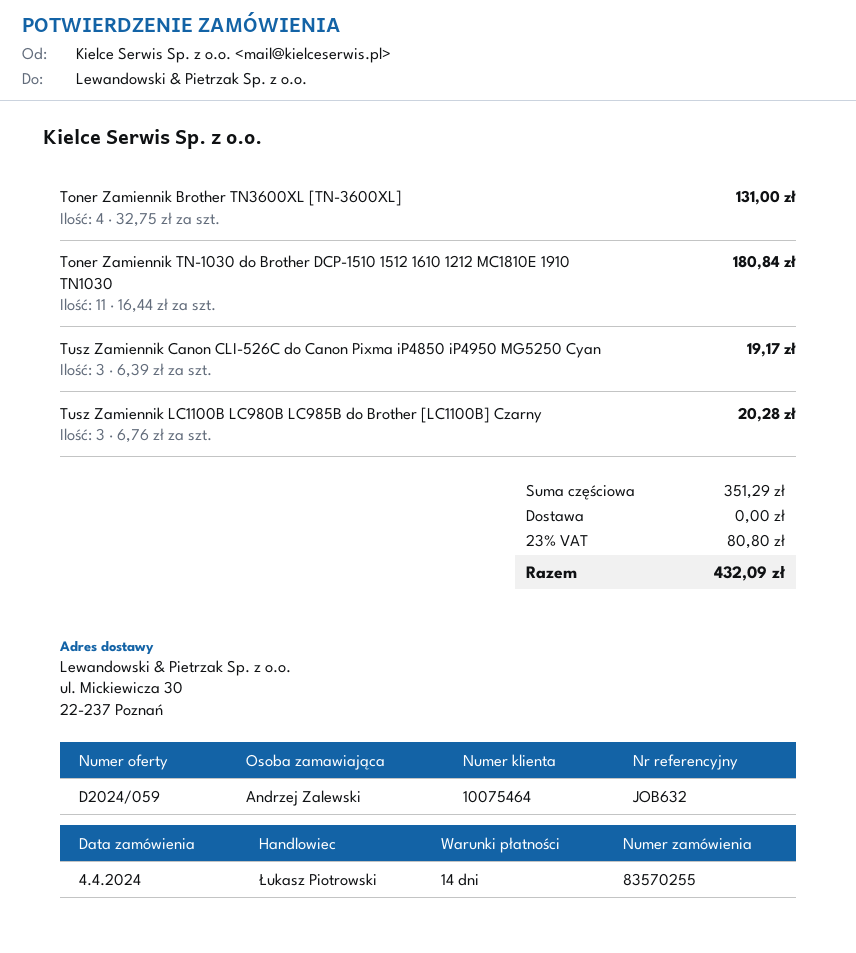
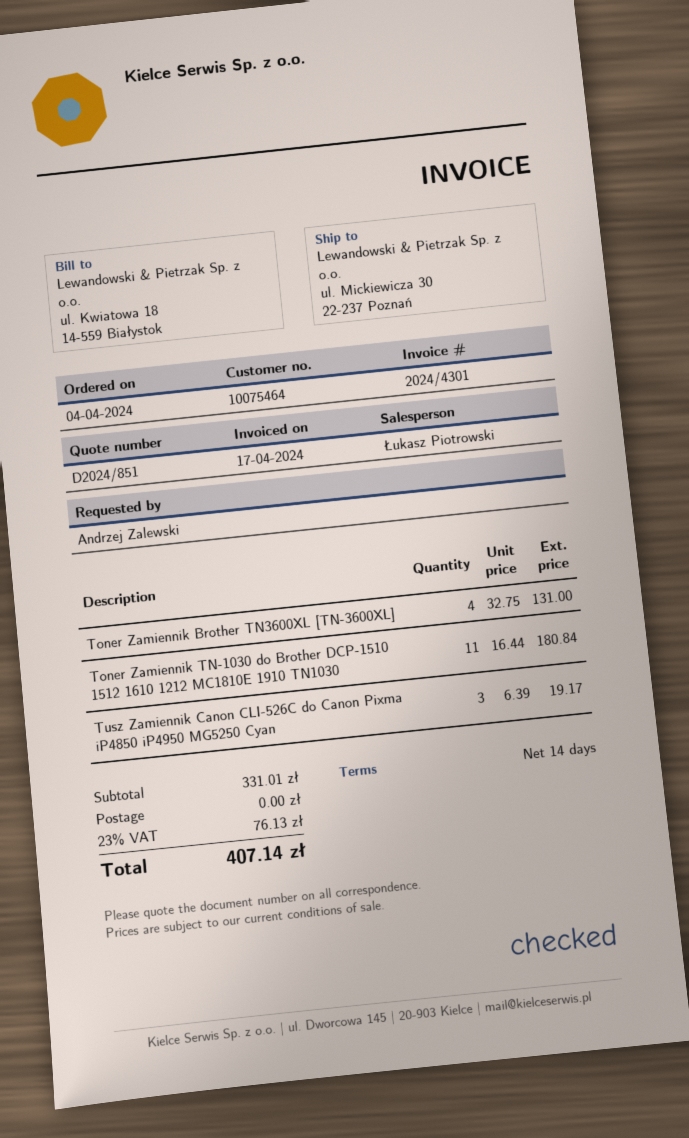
quote number: D2024/059 -> D2024/851
Tusz Zamiennik LC1100B LC980B LC985B do Brother [LC1100B] Czarny: 3 x 6.76 = 20.28 -> none
subtotal: 351.29 -> 331.01
tax: 23% = 80.80 -> 23% = 76.13
total: 432.09 -> 407.14

